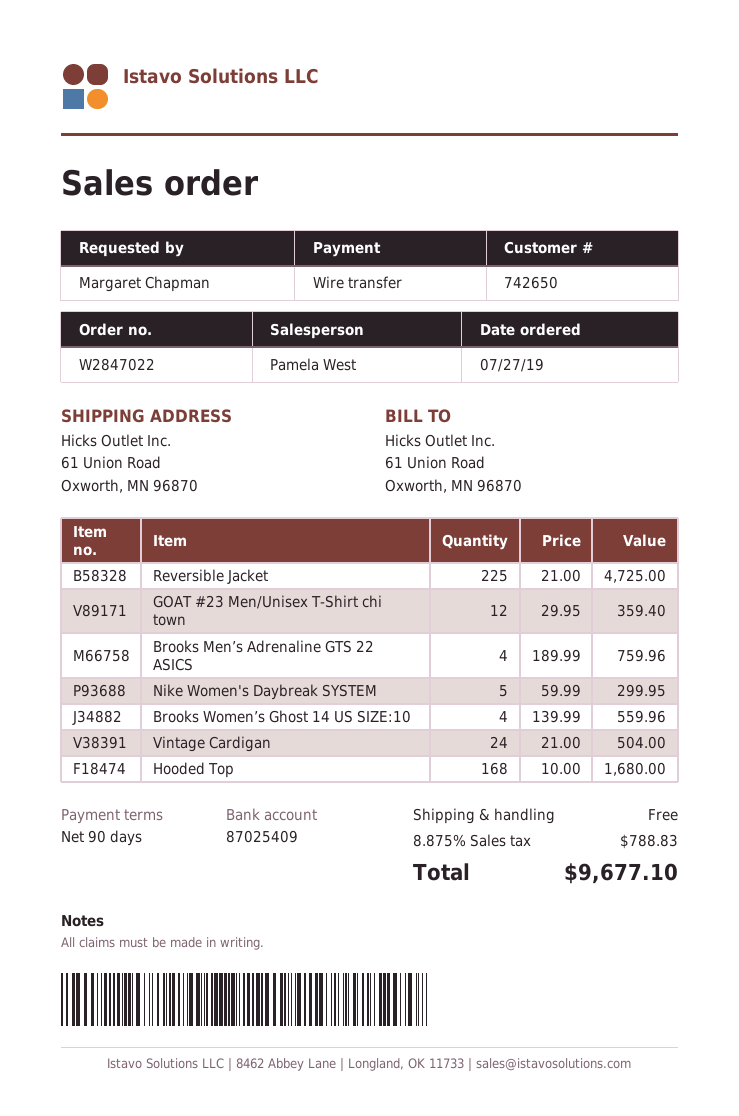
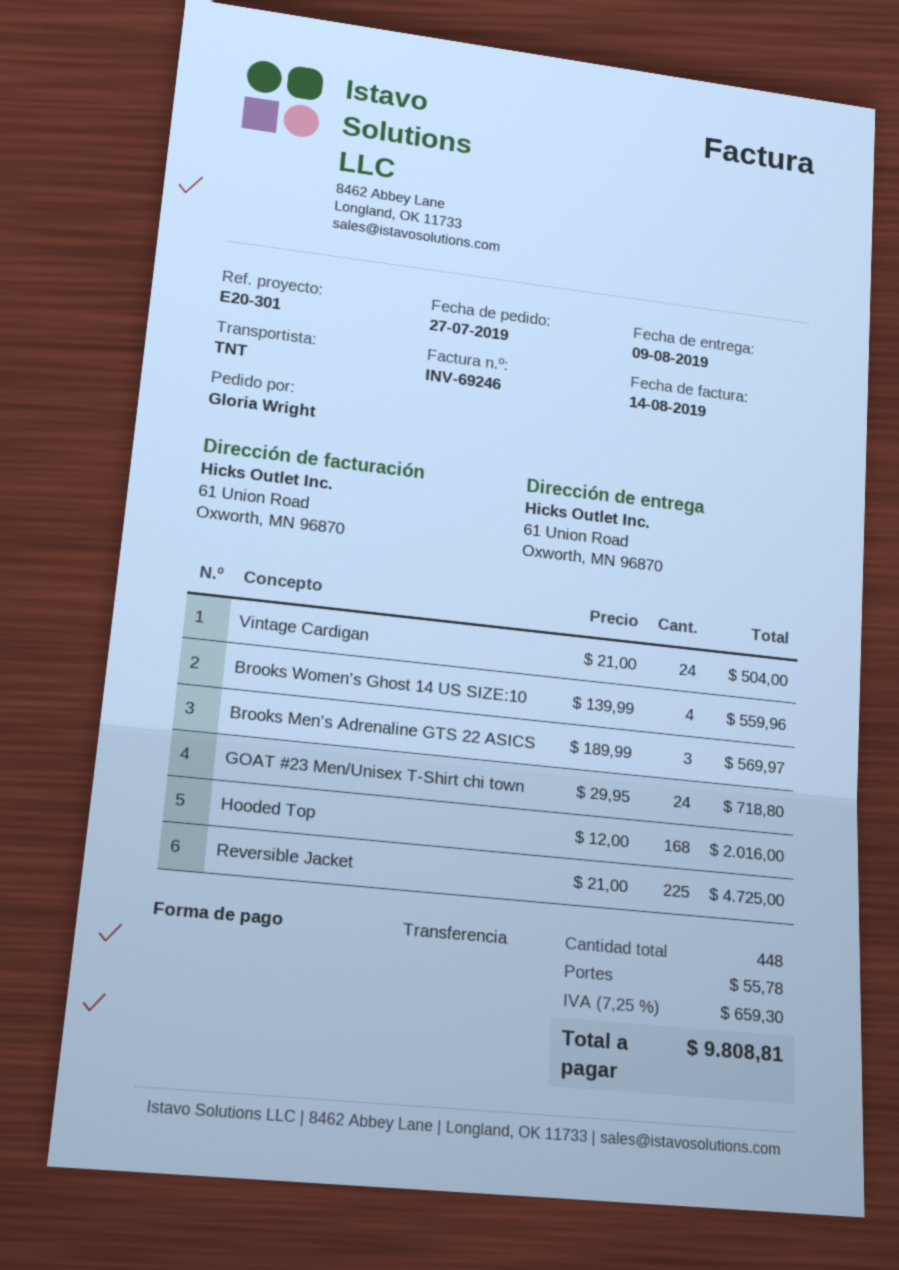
ordered by: Margaret Chapman -> Gloria Wright
GOAT #23 Men/Unisex T-Shirt chi town: 12 x 29.95 = 359.40 -> 24 x 29.95 = 718.80
Brooks Men’s Adrenaline GTS 22 ASICS: 4 x 189.99 = 759.96 -> 3 x 189.99 = 569.97
Nike Women's Daybreak SYSTEM: 5 x 59.99 = 299.95 -> none
Hooded Top: 168 x 10.00 = 1680.00 -> 168 x 12.00 = 2016.00
shipping: 0.00 -> 55.78
tax: 8.875% = 788.83 -> 7.25% = 659.30
total: 9677.10 -> 9808.81

